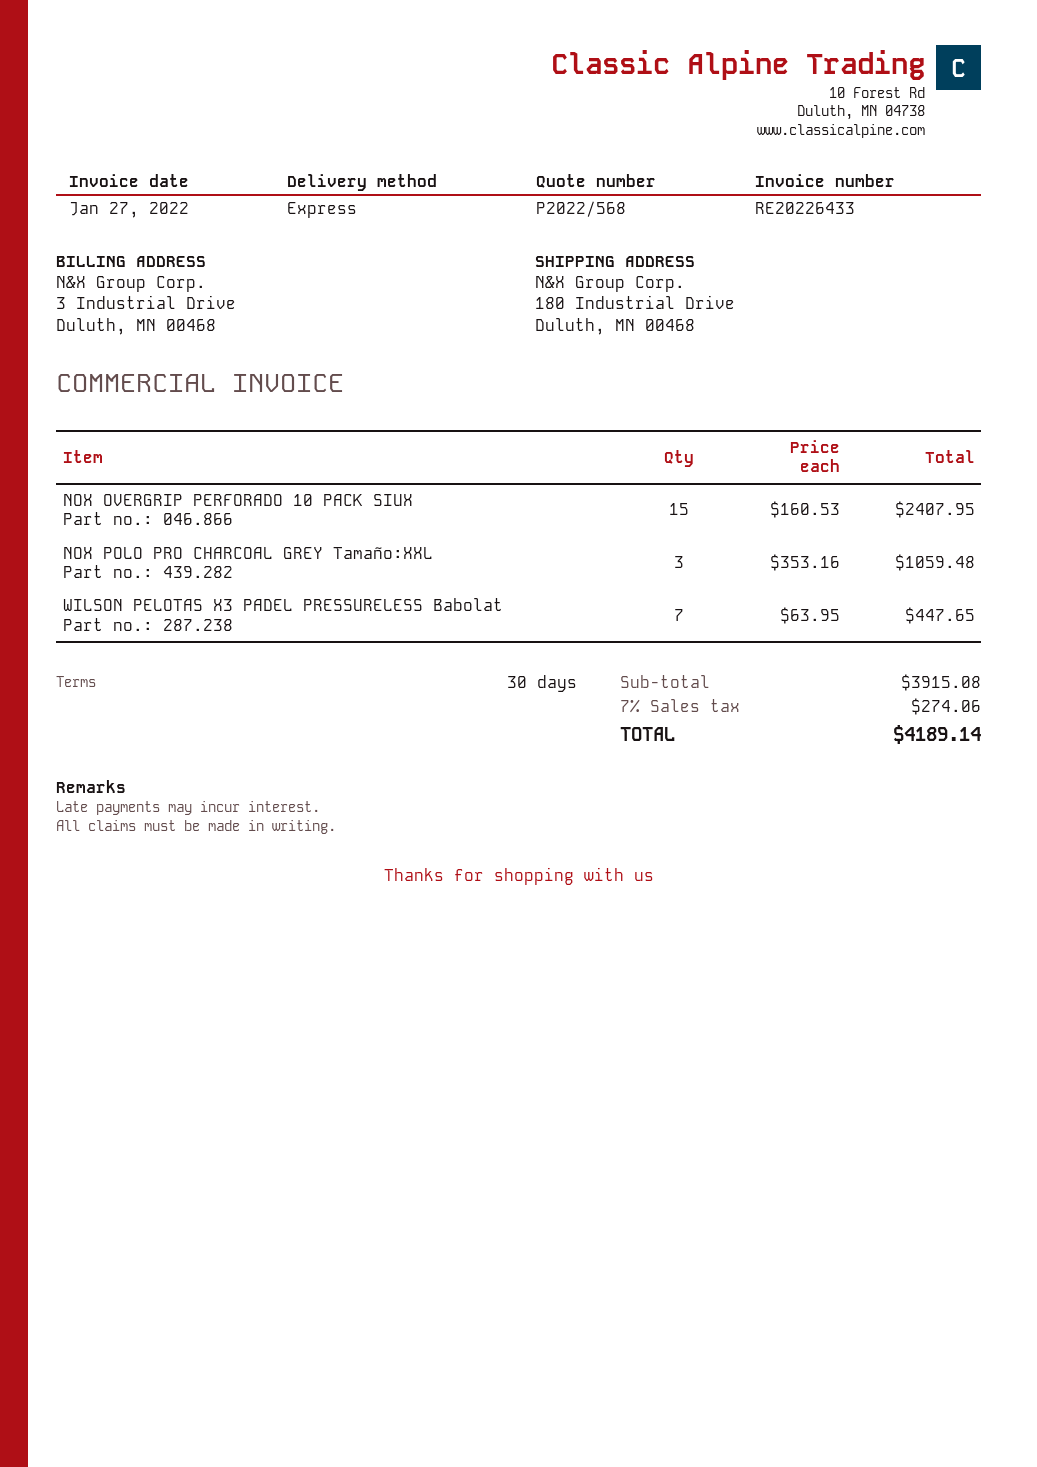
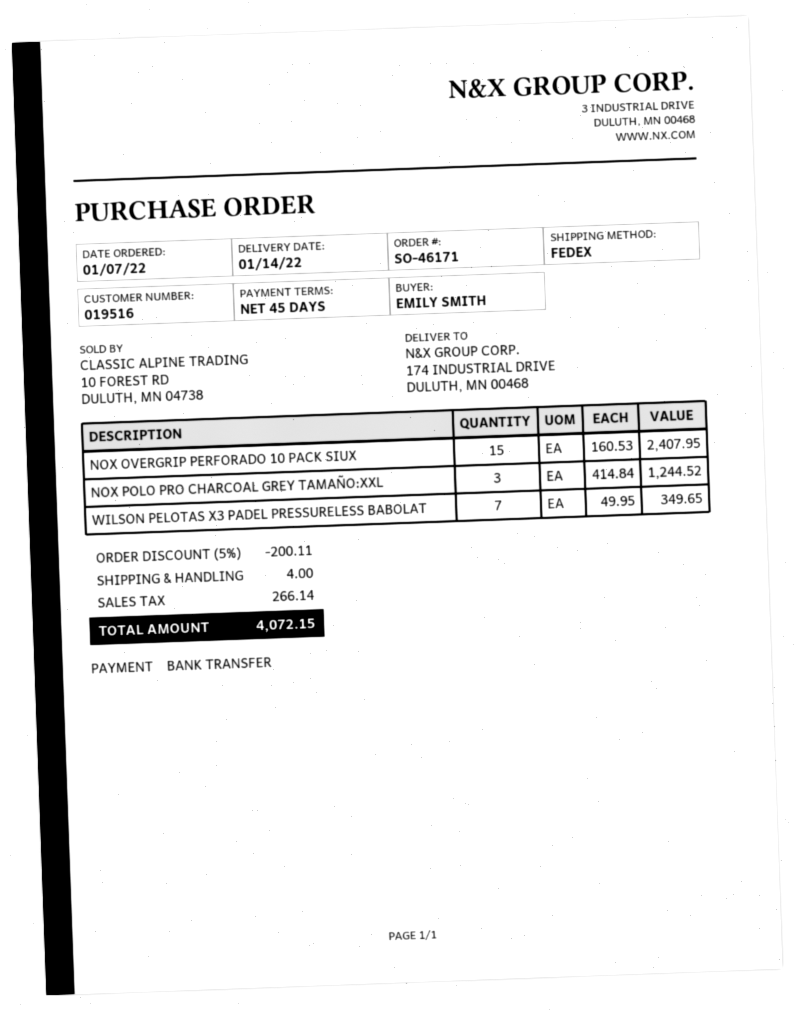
payment terms: 30 days -> 45 days
shipping method: express -> FedEx
ship to: 180 Industrial Drive, Duluth, MN 00468 -> 174 INDUSTRIAL DRIVE, DULUTH, MN 00468
NOX POLO PRO CHARCOAL GREY Tamaño:XXL: 3 x 353.16 = 1059.48 -> 3 x 414.84 = 1244.52
WILSON PELOTAS X3 PADEL PRESSURELESS Babolat: 7 x 63.95 = 447.65 -> 7 x 49.95 = 349.65
discount: none -> 5% = 200.11
shipping: none -> 4.00
tax: 274.06 -> 266.14
total: 4189.14 -> 4072.15

